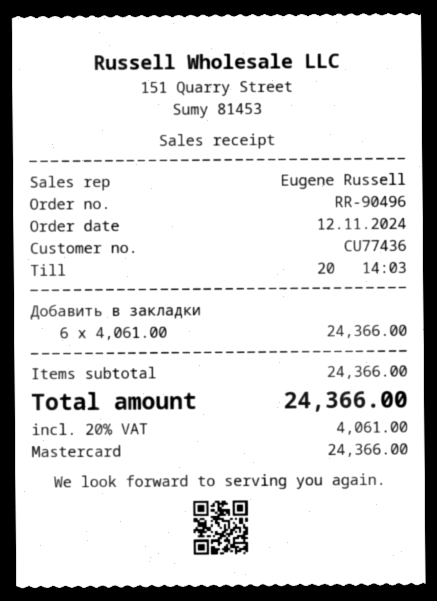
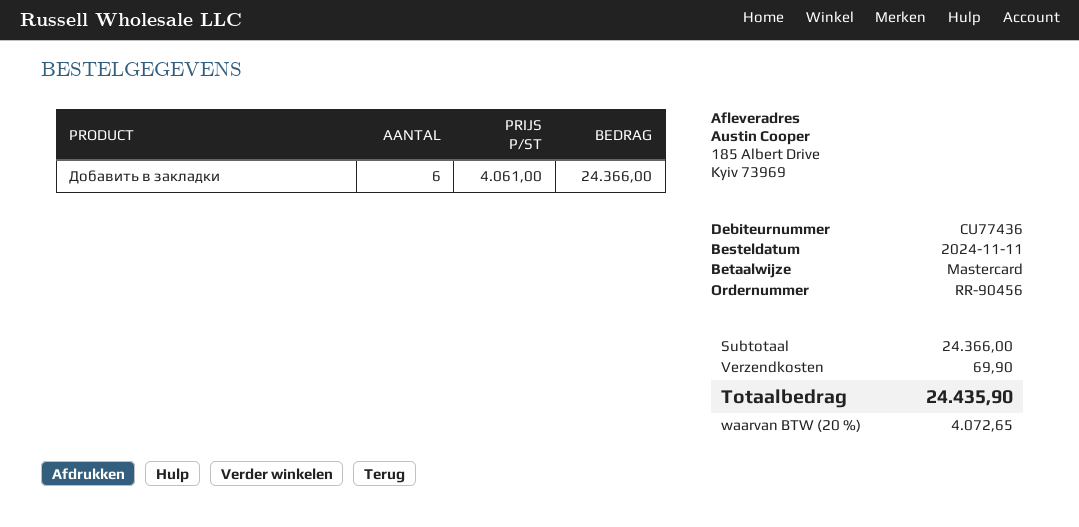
order number: RR-90496 -> RR-90456
order date: 2024-11-12 -> 2024-11-11
shipping: none -> 69.90
tax: 20% = 4061.00 -> 20% = 4072.65
total: 24366.00 -> 24435.90

